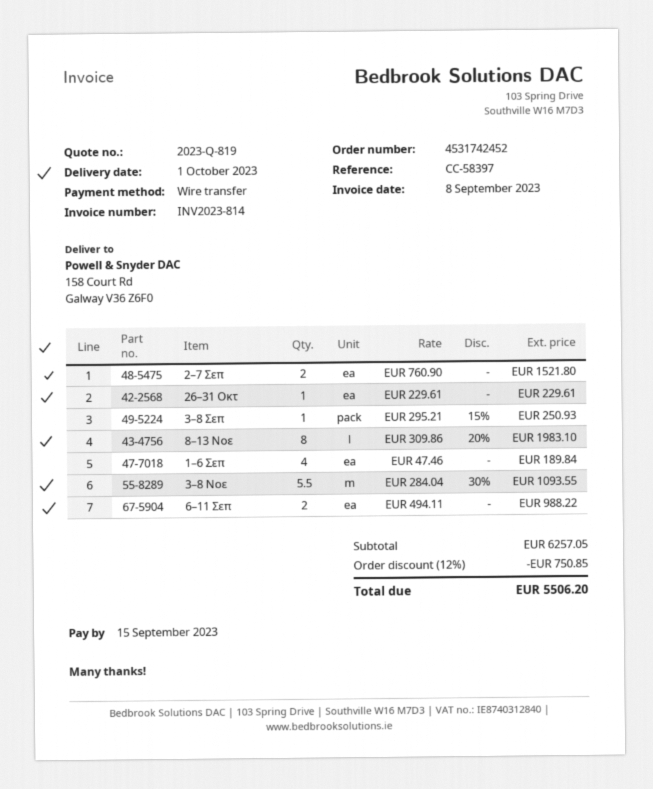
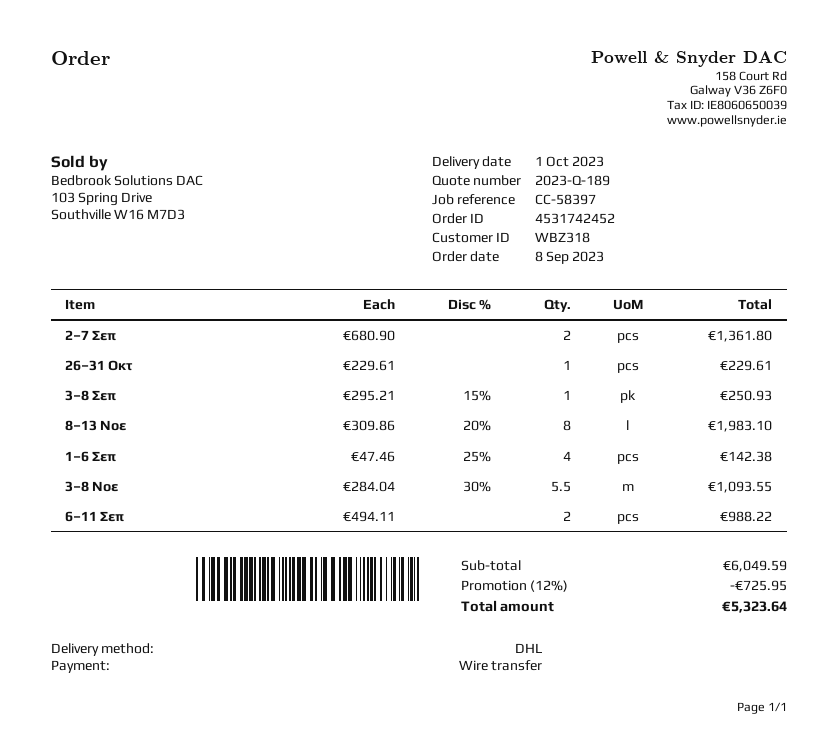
quote number: 2023-Q-819 -> 2023-Q-189
2–7 Σεπ: 2 x 760.90 = 1521.80 -> 2 x 680.90 = 1361.80
1–6 Σεπ: 4 x 47.46 = 189.84 -> 4 x 47.46 - 25% = 142.38
subtotal: 6257.05 -> 6049.59
discount: 12% = 750.85 -> 12% = 725.95
total: 5506.20 -> 5323.64

